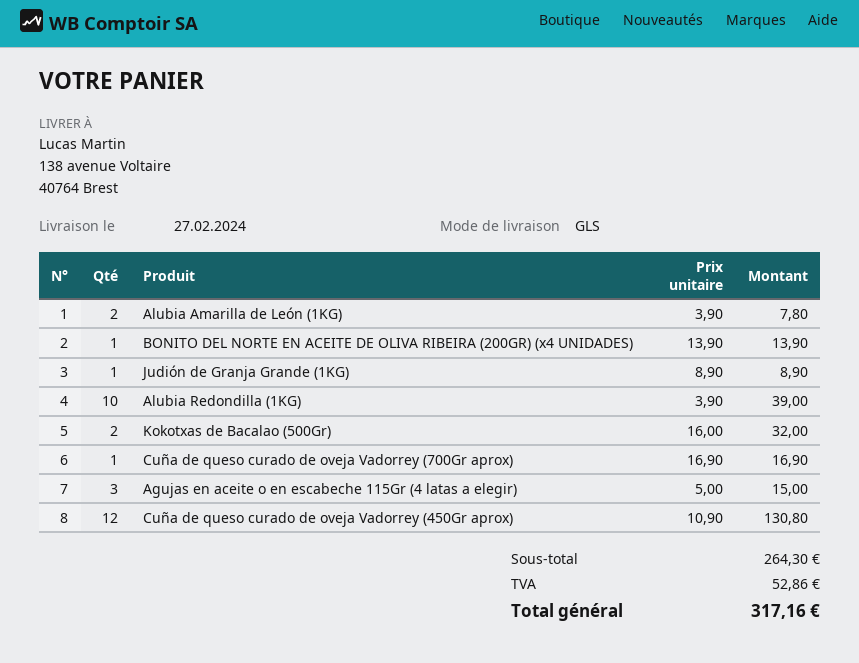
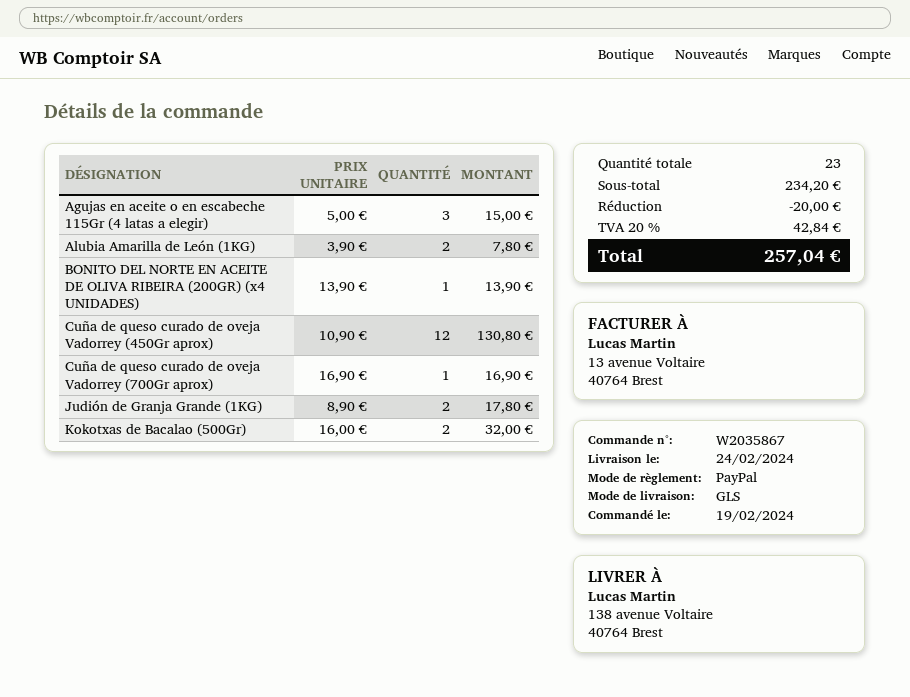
delivery date: 2024-02-27 -> 2024-02-24
Judión de Granja Grande (1KG): 1 x 8.90 = 8.90 -> 2 x 8.90 = 17.80
Alubia Redondilla (1KG): 10 x 3.90 = 39.00 -> none
subtotal: 264.30 -> 234.20
discount: none -> 20.00
tax: 52.86 -> 42.84
total: 317.16 -> 257.04

